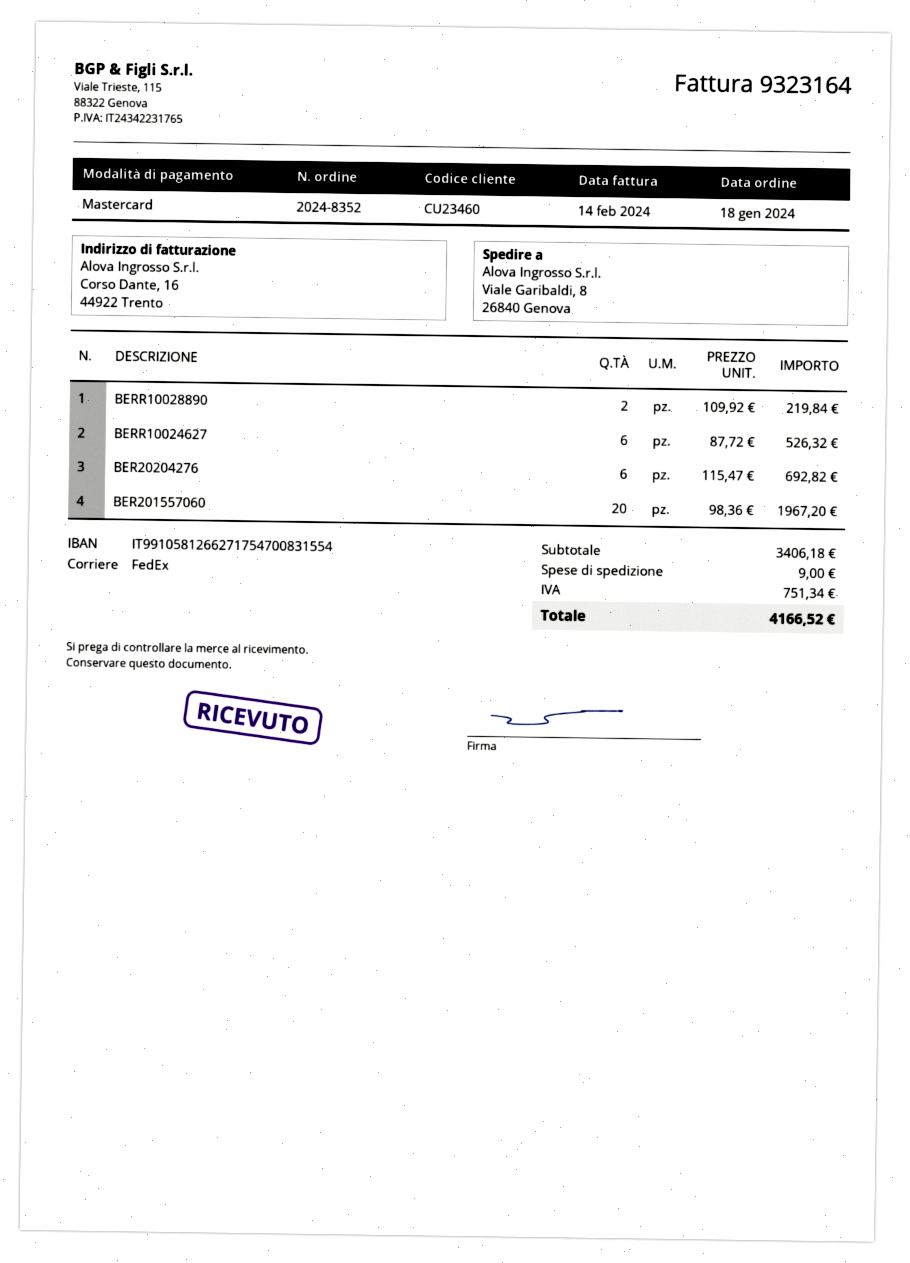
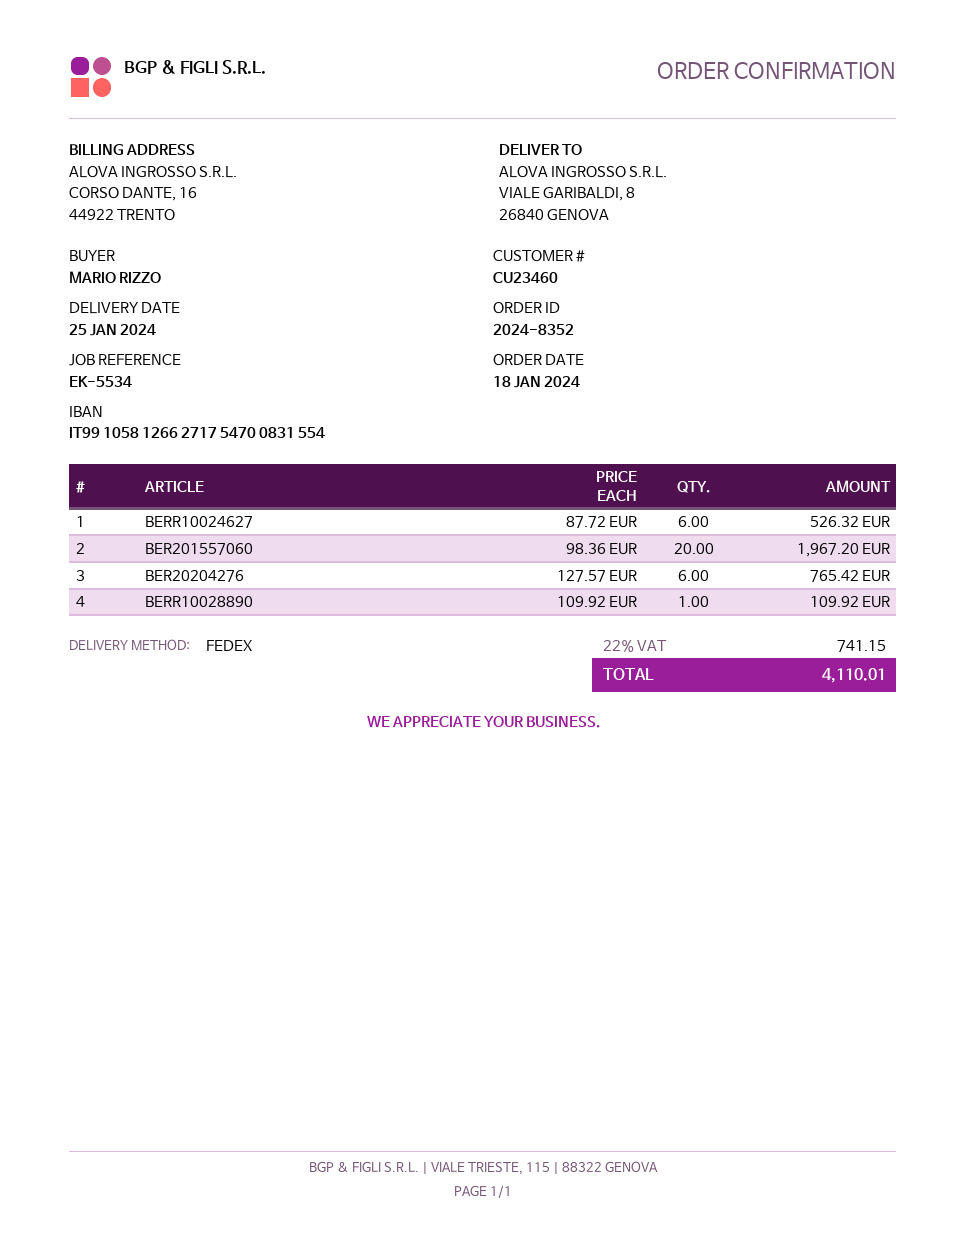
BERR10028890: 2 x 109.92 = 219.84 -> 1 x 109.92 = 109.92
BER20204276: 6 x 115.47 = 692.82 -> 6 x 127.57 = 765.42
shipping: 9.00 -> none
tax: 751.34 -> 741.15
total: 4166.52 -> 4110.01

